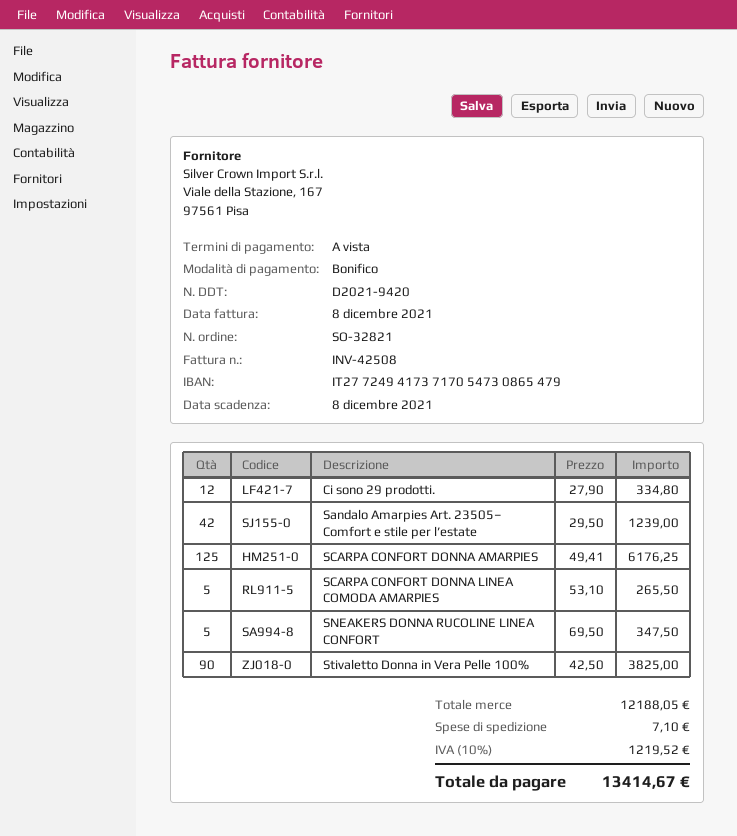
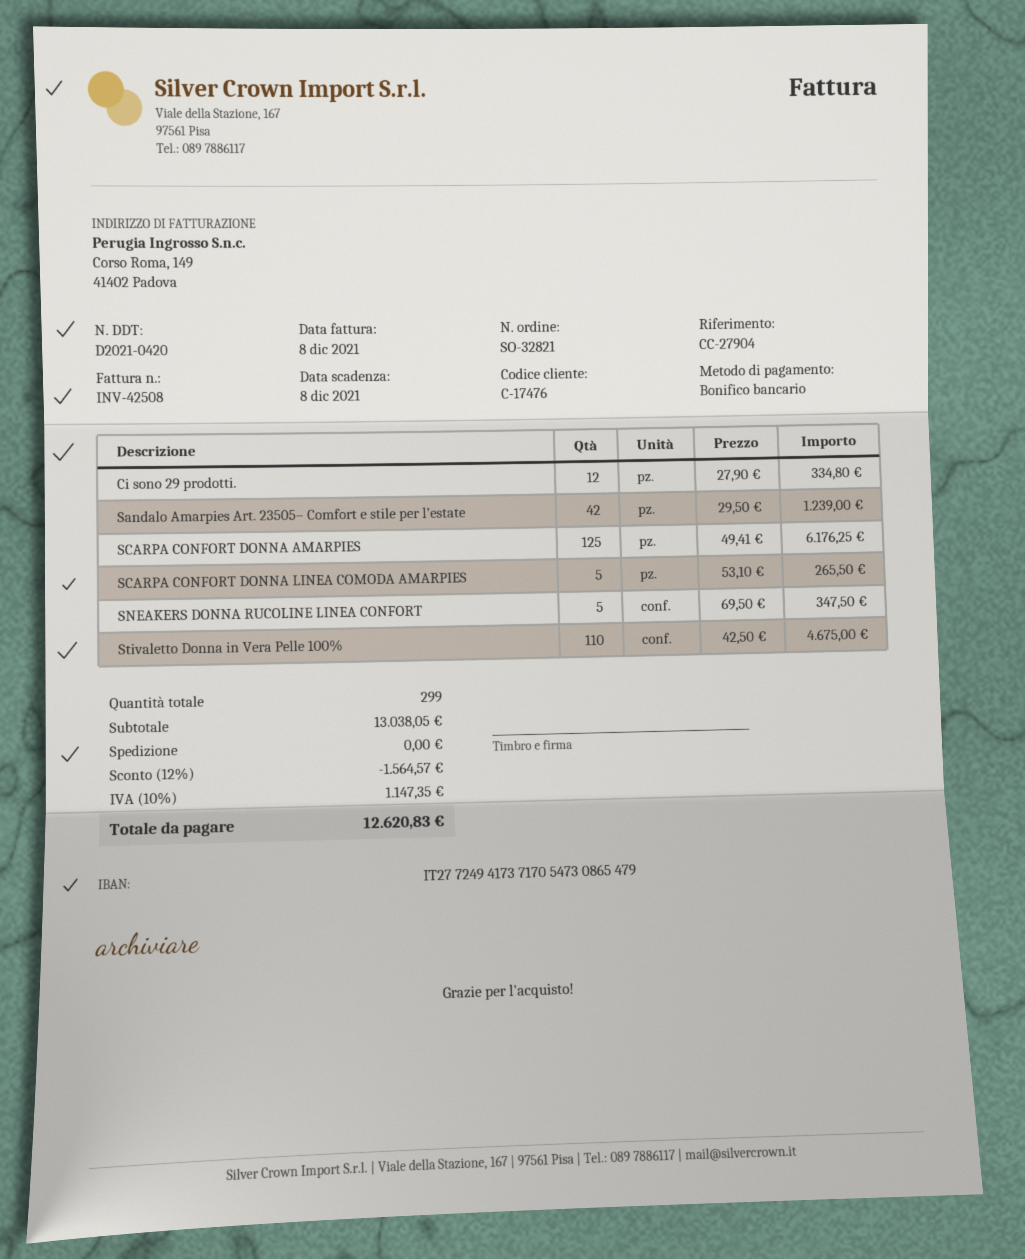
delivery note number: D2021-9420 -> D2021-0420
Stivaletto Donna in Vera Pelle 100%: 90 x 42.50 = 3825.00 -> 110 x 42.50 = 4675.00
subtotal: 12188.05 -> 13038.05
discount: none -> 12% = 1564.57
shipping: 7.10 -> 0.00
tax: 10% = 1219.52 -> 10% = 1147.35
total: 13414.67 -> 12620.83

